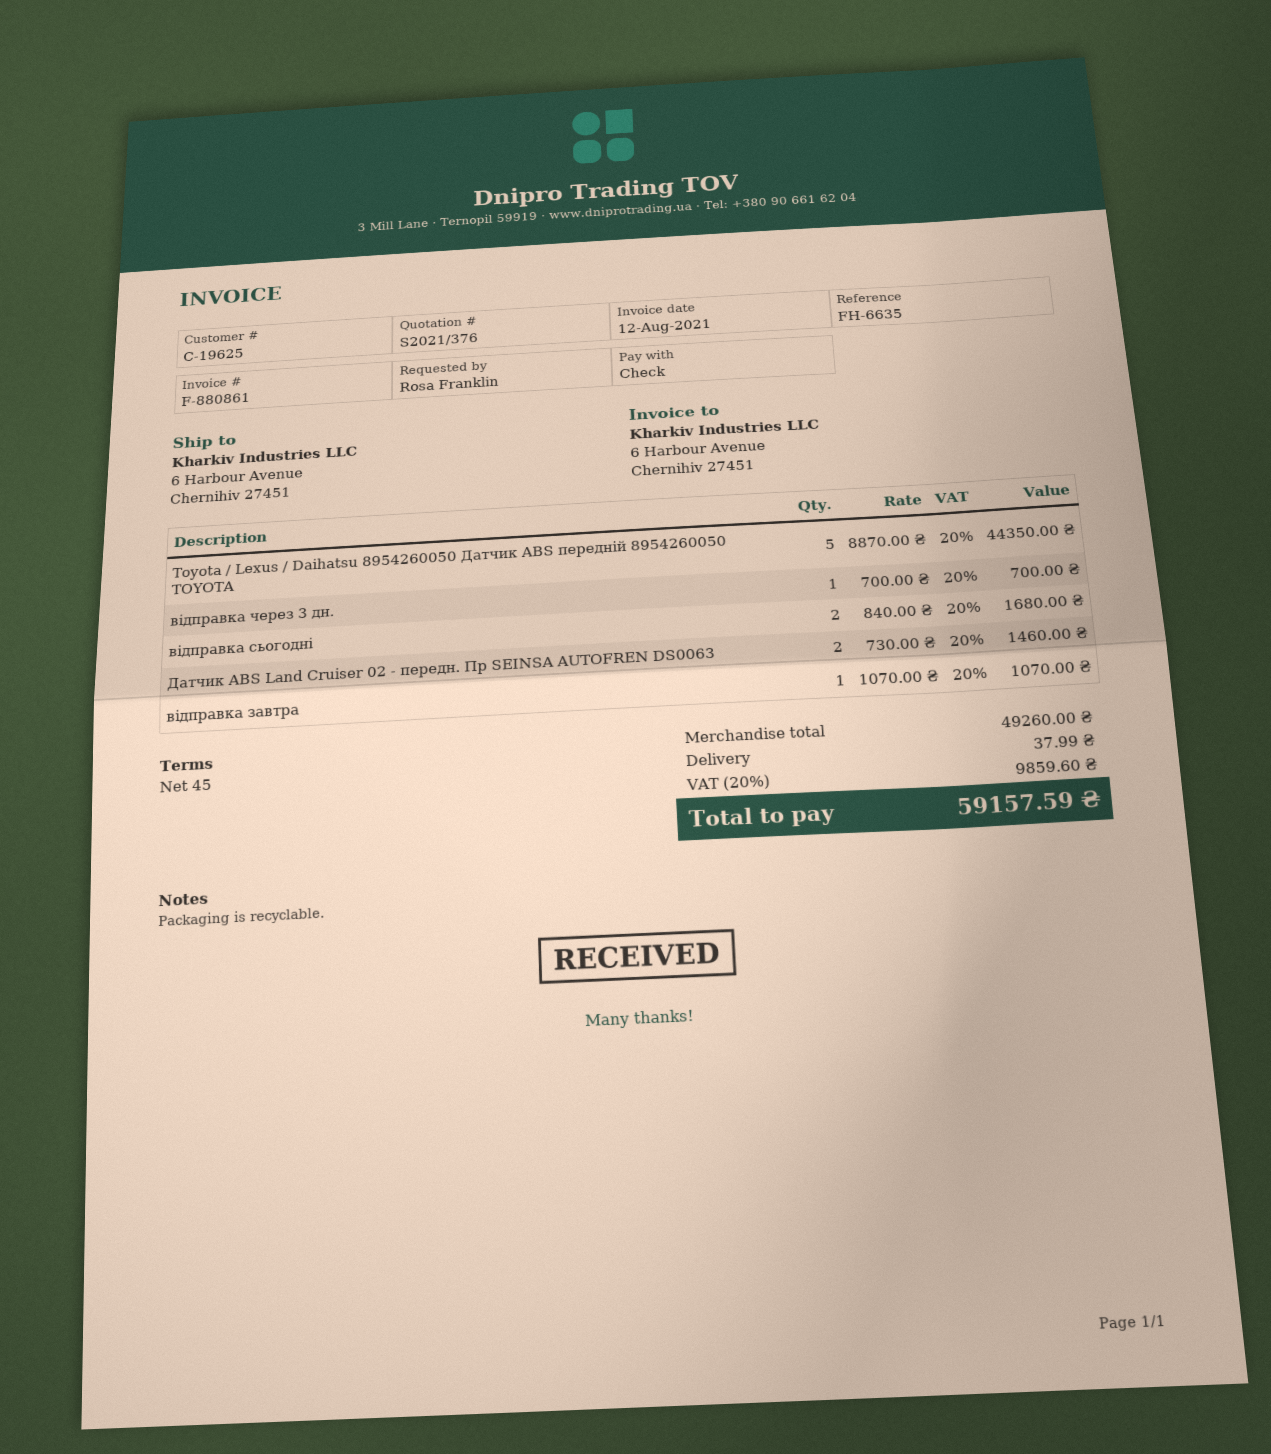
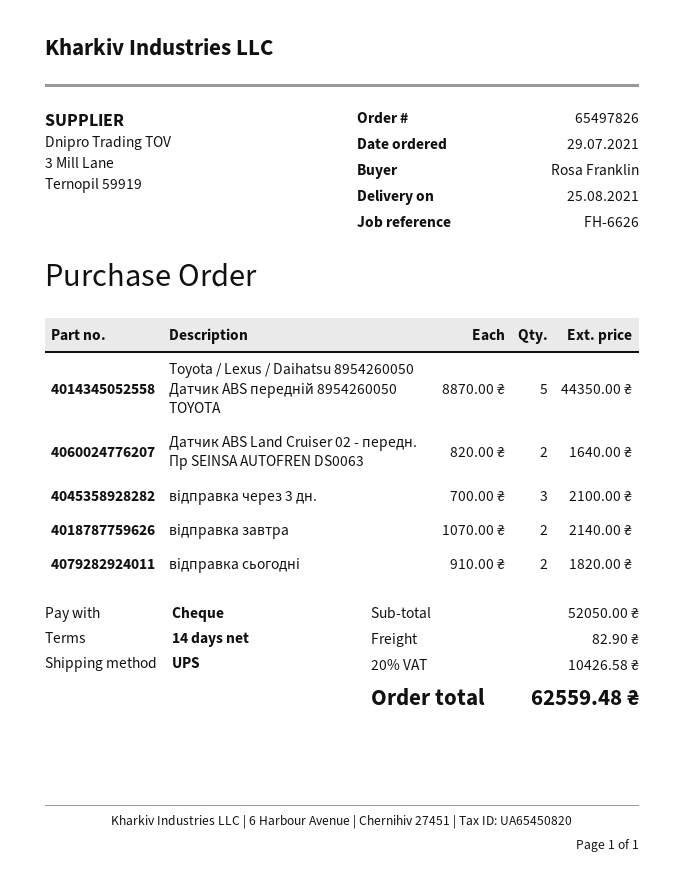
payment terms: 45 days -> 14 days
reference: FH-6635 -> FH-6626
відправка через 3 дн.: 1 x 700.00 = 700.00 -> 3 x 700.00 = 2100.00
відправка сьогодні: 2 x 840.00 = 1680.00 -> 2 x 910.00 = 1820.00
Датчик ABS Land Cruiser 02 - передн. Пр SEINSA AUTOFREN DS0063: 2 x 730.00 = 1460.00 -> 2 x 820.00 = 1640.00
відправка завтра: 1 x 1070.00 = 1070.00 -> 2 x 1070.00 = 2140.00
subtotal: 49260.00 -> 52050.00
shipping: 37.99 -> 82.90
tax: 20% = 9859.60 -> 20% = 10426.58
total: 59157.59 -> 62559.48

